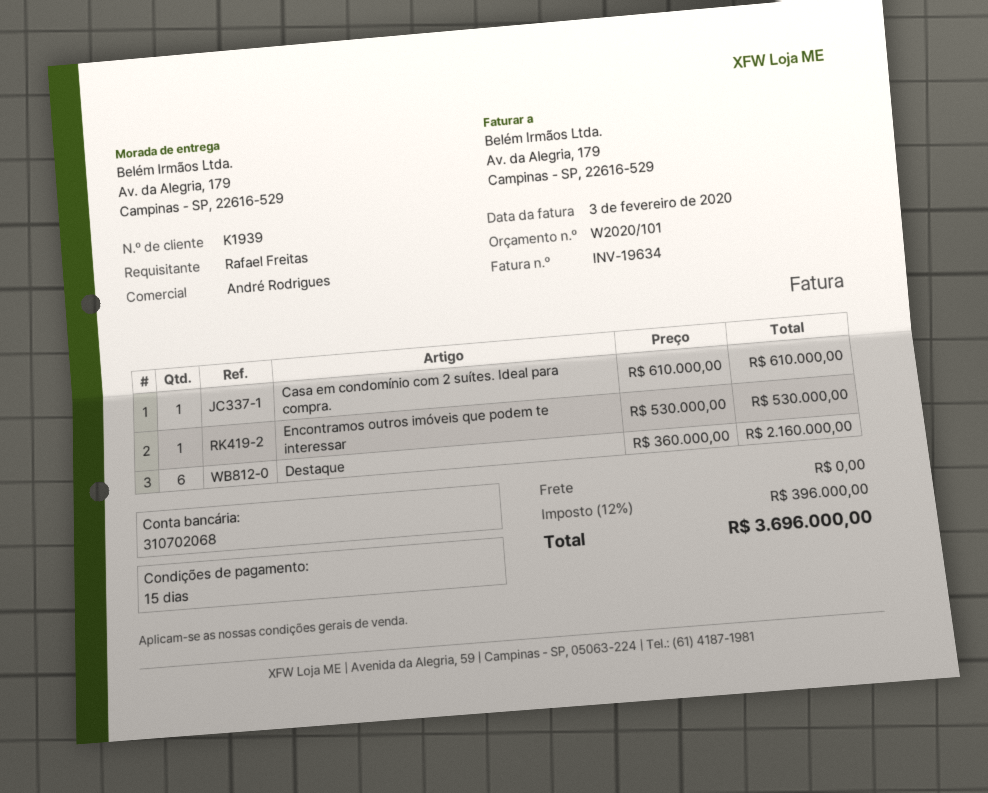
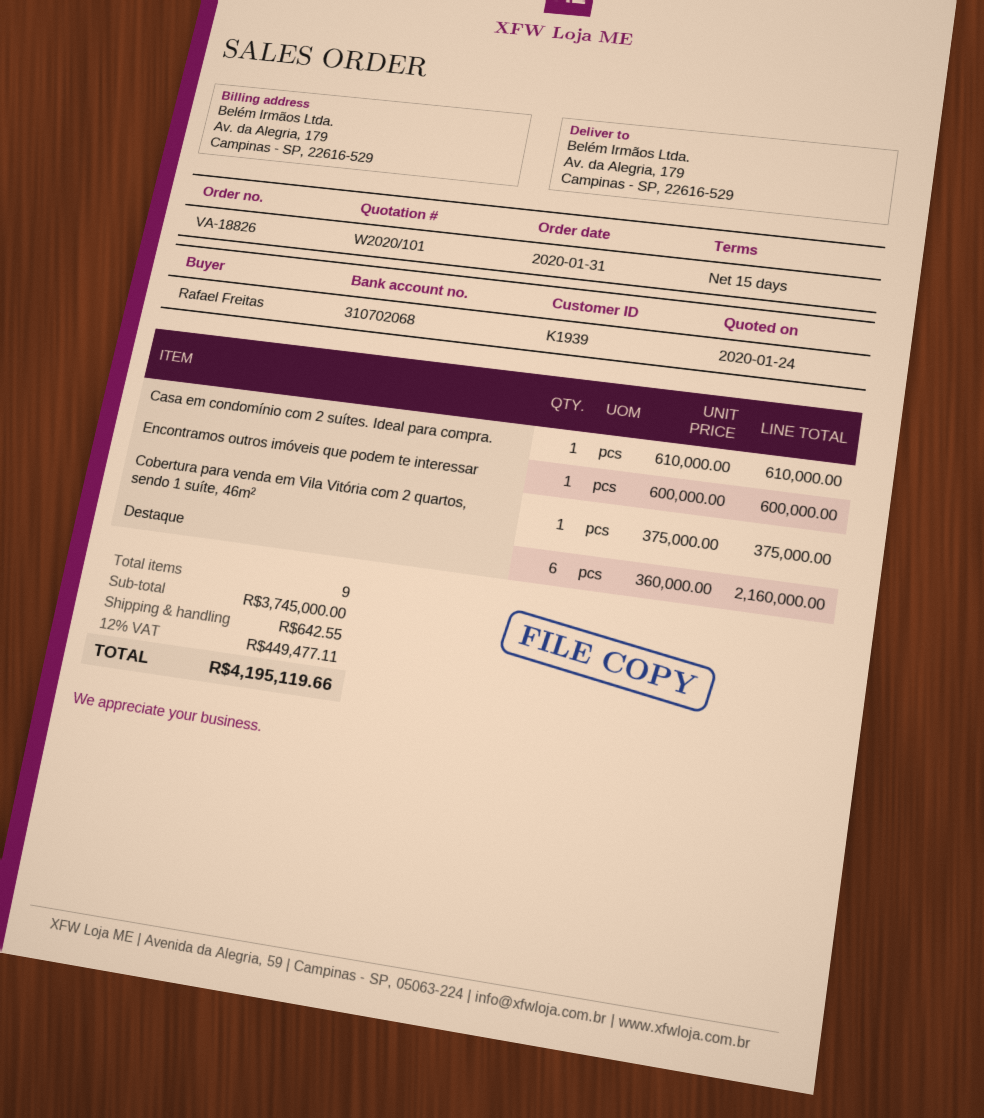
Encontramos outros imóveis que podem te interessar: 1 x 530000.00 = 530000.00 -> 1 x 600000.00 = 600000.00
Cobertura para venda em Vila Vitória com 2 quartos, sendo 1 suíte, 46m²: none -> 1 x 375000.00 = 375000.00
shipping: 0.00 -> 642.55
tax: 12% = 396000.00 -> 12% = 449477.11
total: 3696000.00 -> 4195119.66

